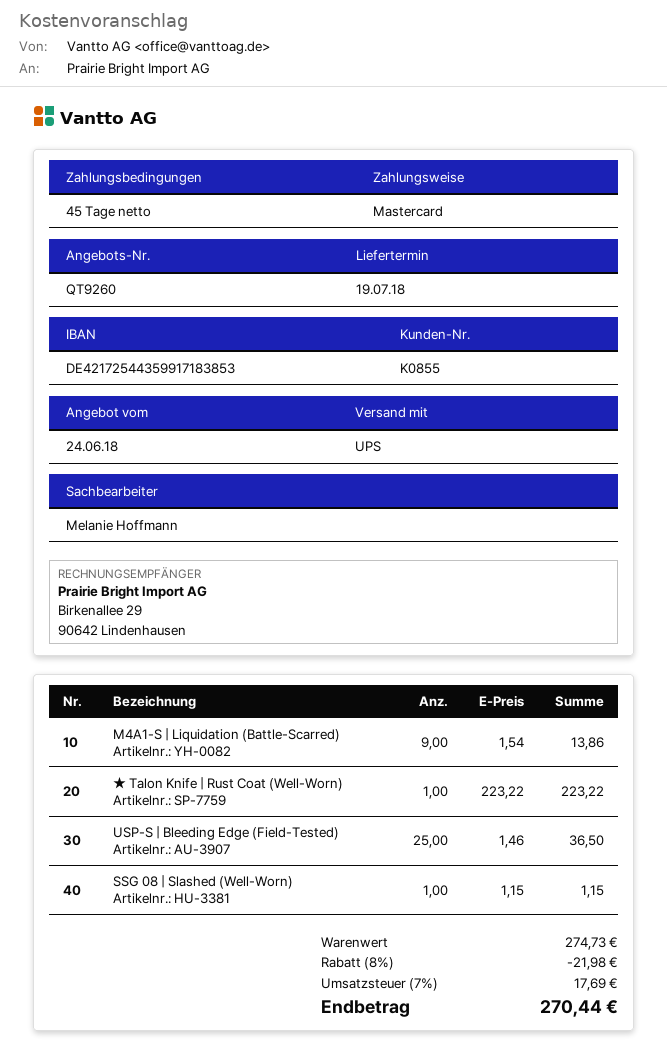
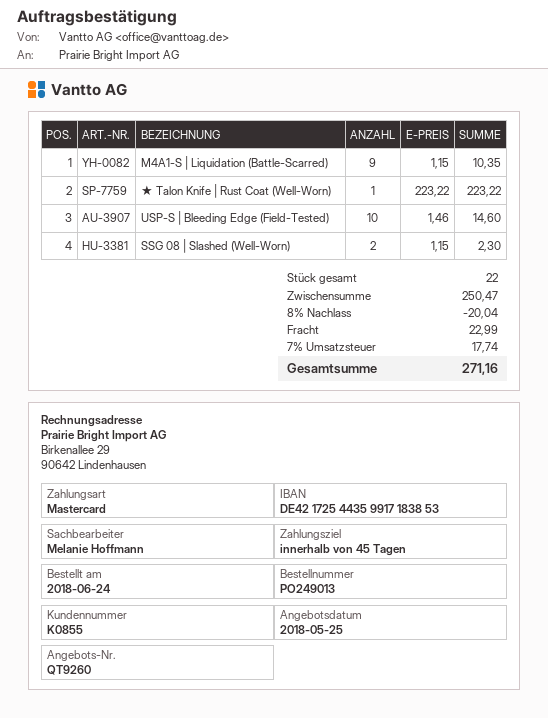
quote date: 2018-06-24 -> 2018-05-25
M4A1-S | Liquidation (Battle-Scarred): 9 x 1.54 = 13.86 -> 9 x 1.15 = 10.35
USP-S | Bleeding Edge (Field-Tested): 25 x 1.46 = 36.50 -> 10 x 1.46 = 14.60
SSG 08 | Slashed (Well-Worn): 1 x 1.15 = 1.15 -> 2 x 1.15 = 2.30
subtotal: 274.73 -> 250.47
discount: 8% = 21.98 -> 8% = 20.04
shipping: none -> 22.99
tax: 7% = 17.69 -> 7% = 17.74
total: 270.44 -> 271.16

